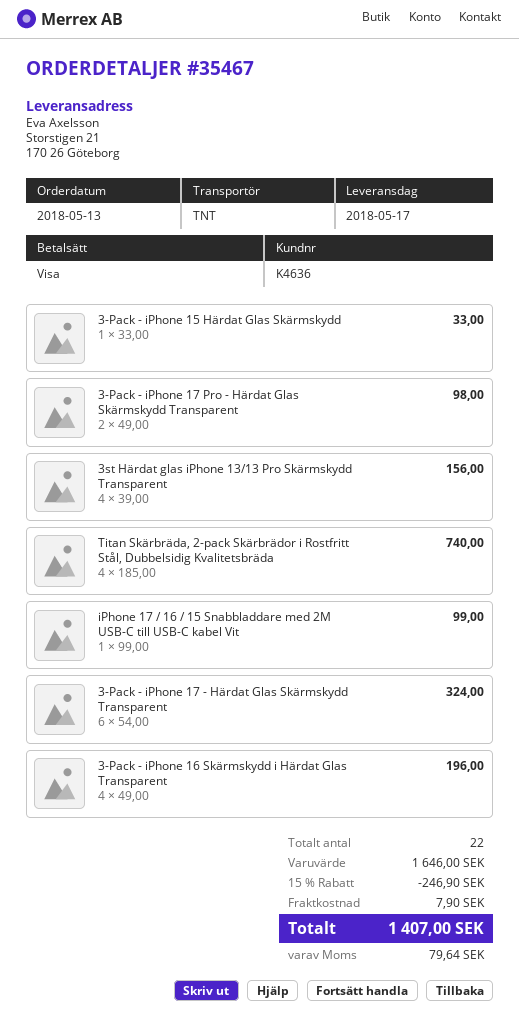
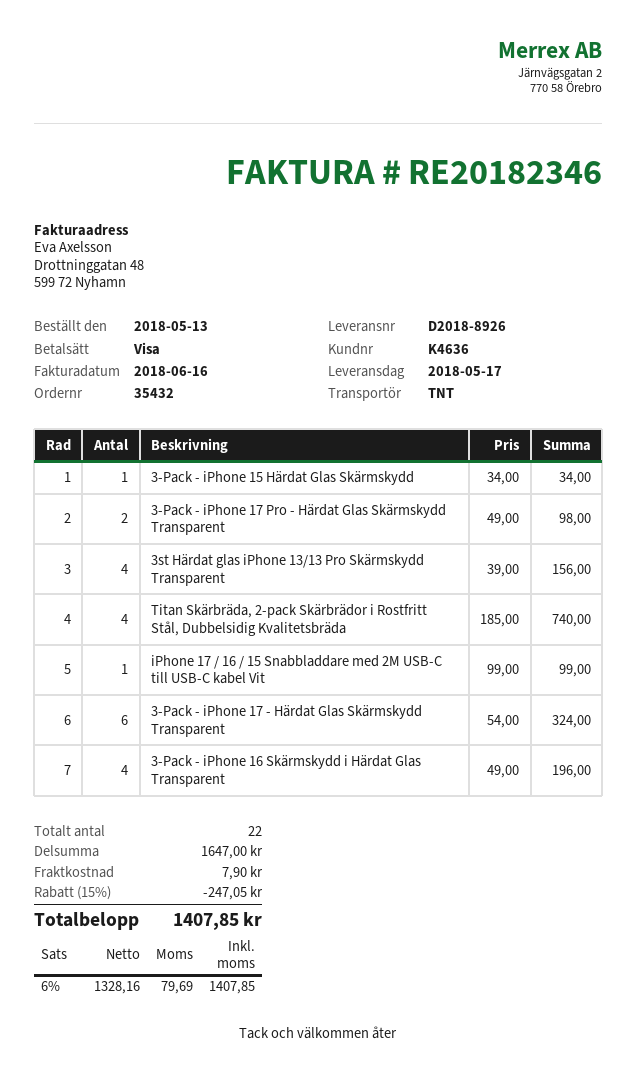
order number: 35467 -> 35432
3-Pack - iPhone 15 Härdat Glas Skärmskydd: 1 x 33.00 = 33.00 -> 1 x 34.00 = 34.00
subtotal: 1646.00 -> 1647.00
discount: 15% = 246.90 -> 15% = 247.05
tax: 79.64 -> 79.69
total: 1407.00 -> 1407.85

